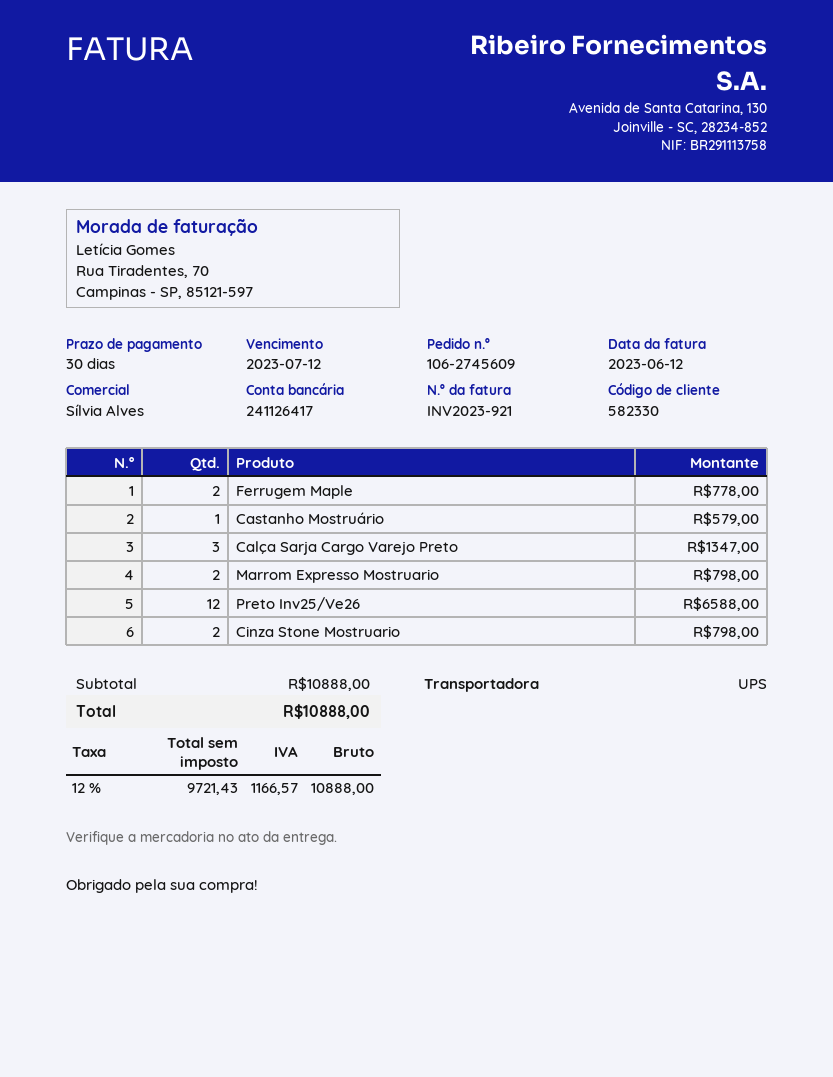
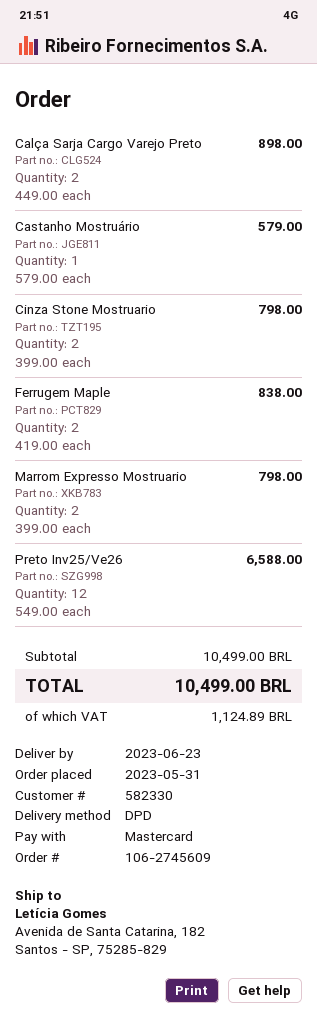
shipping method: UPS -> DPD
Ferrugem Maple: 2 for 778.00 -> 2 for 838.00
Calça Sarja Cargo Varejo Preto: 3 for 1347.00 -> 2 for 898.00
subtotal: 10888.00 -> 10499.00
tax: 1166.57 -> 1124.89
total: 10888.00 -> 10499.00

